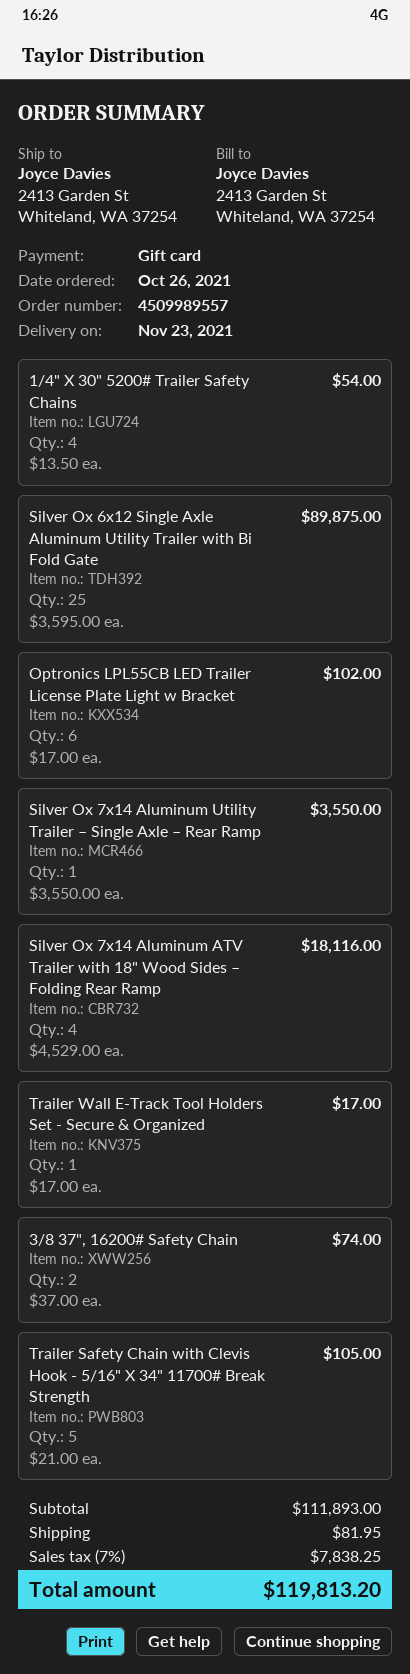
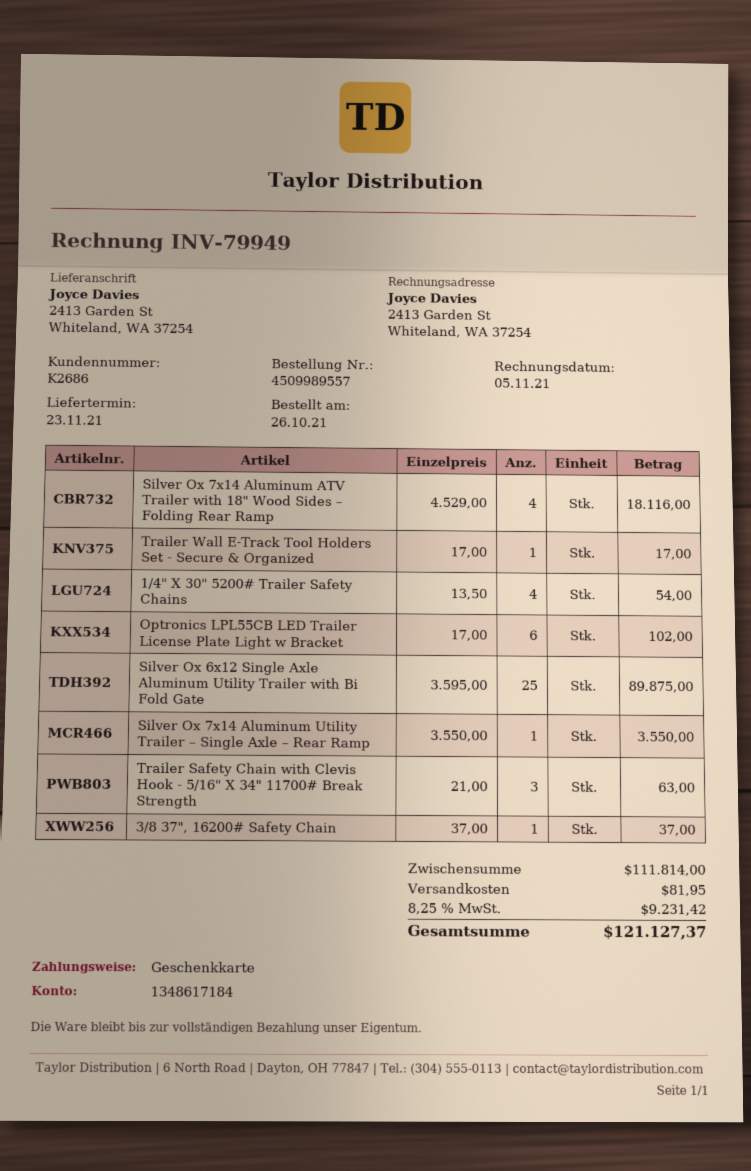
3/8 37", 16200# Safety Chain: 2 x 37.00 = 74.00 -> 1 x 37.00 = 37.00
Trailer Safety Chain with Clevis Hook - 5/16" X 34" 11700# Break Strength: 5 x 21.00 = 105.00 -> 3 x 21.00 = 63.00
subtotal: 111893.00 -> 111814.00
tax: 7% = 7838.25 -> 8.25% = 9231.42
total: 119813.20 -> 121127.37

